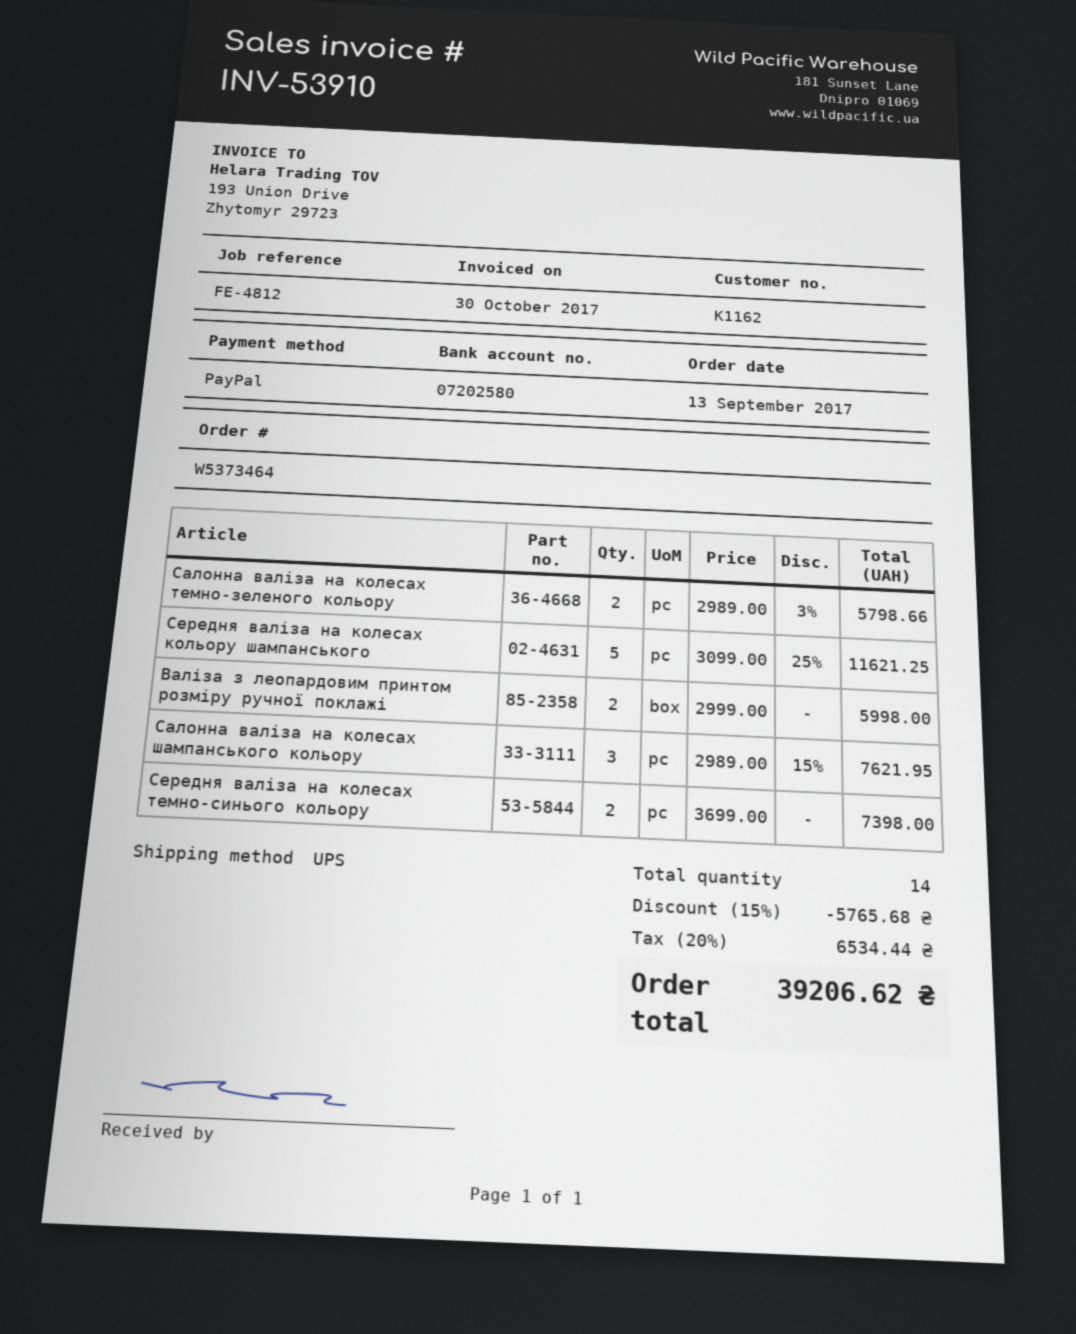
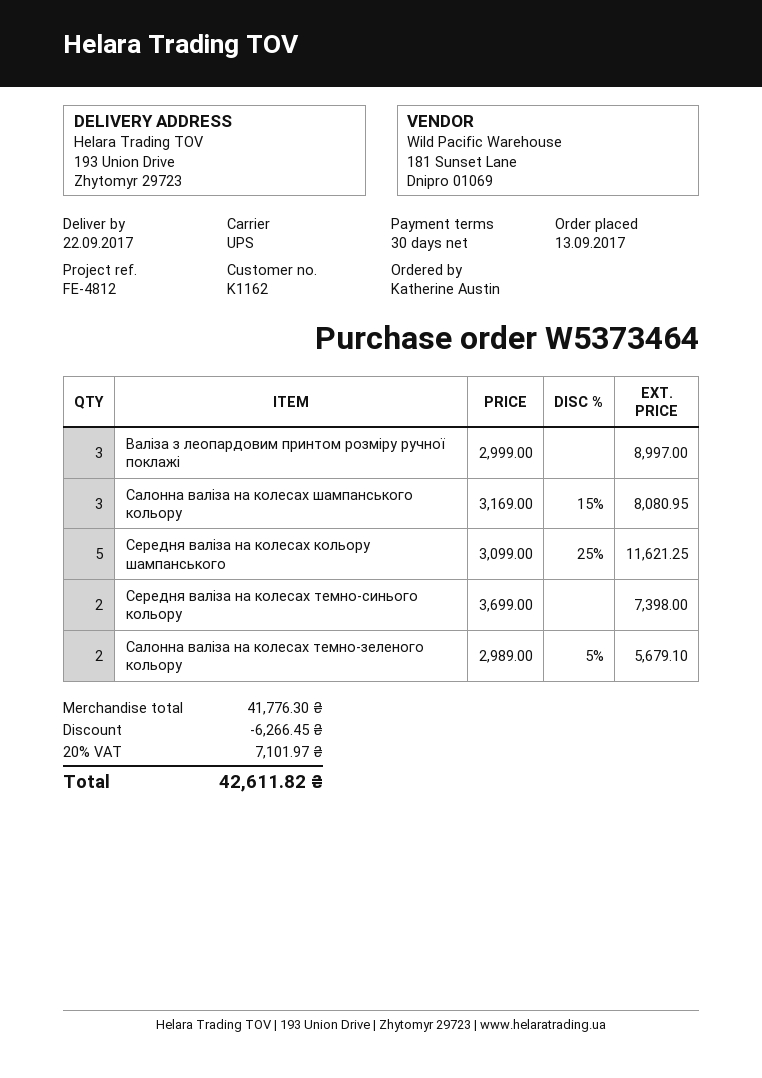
Салонна валіза на колесах темно-зеленого кольору: 2 x 2989.00 - 3% = 5798.66 -> 2 x 2989.00 - 5% = 5679.10
Валіза з леопардовим принтом розміру ручної поклажі: 2 x 2999.00 = 5998.00 -> 3 x 2999.00 = 8997.00
Салонна валіза на колесах шампанського кольору: 3 x 2989.00 - 15% = 7621.95 -> 3 x 3169.00 - 15% = 8080.95
discount: 5765.68 -> 6266.45
tax: 20% = 6534.44 -> 20% = 7101.97
total: 39206.62 -> 42611.82

